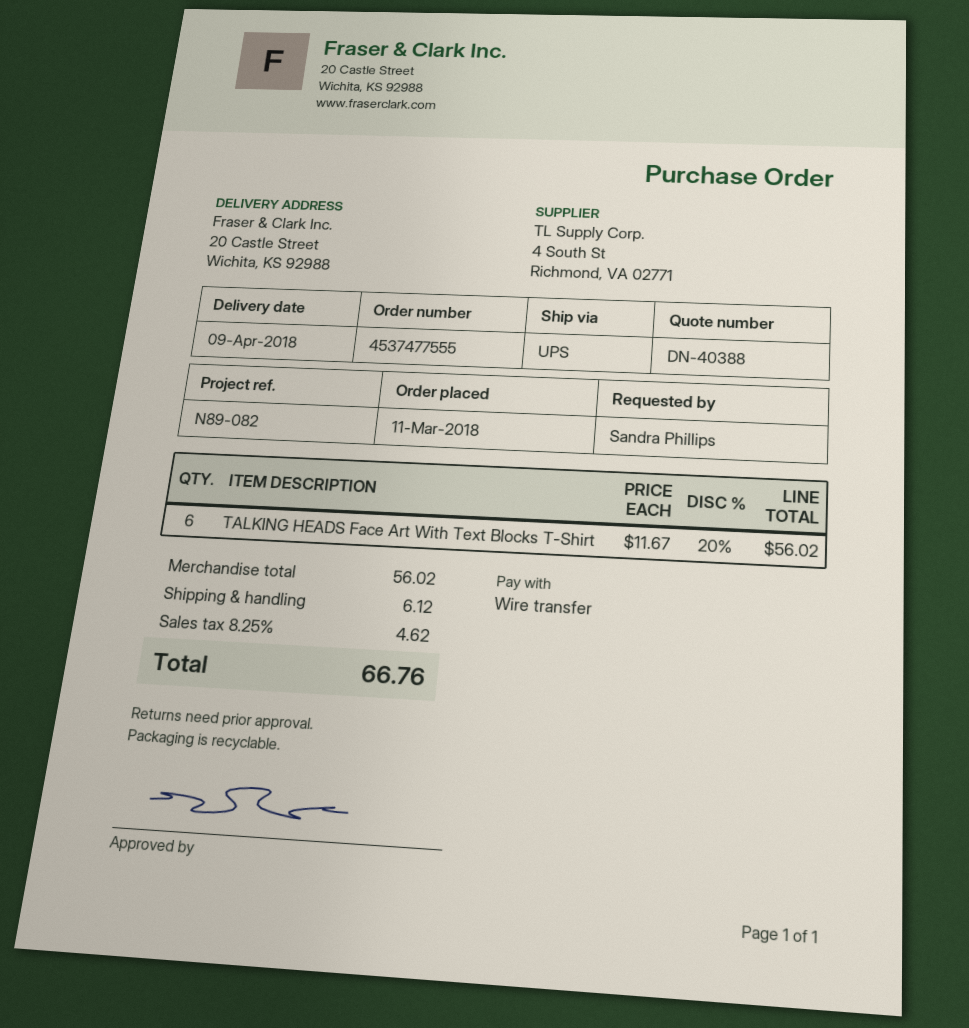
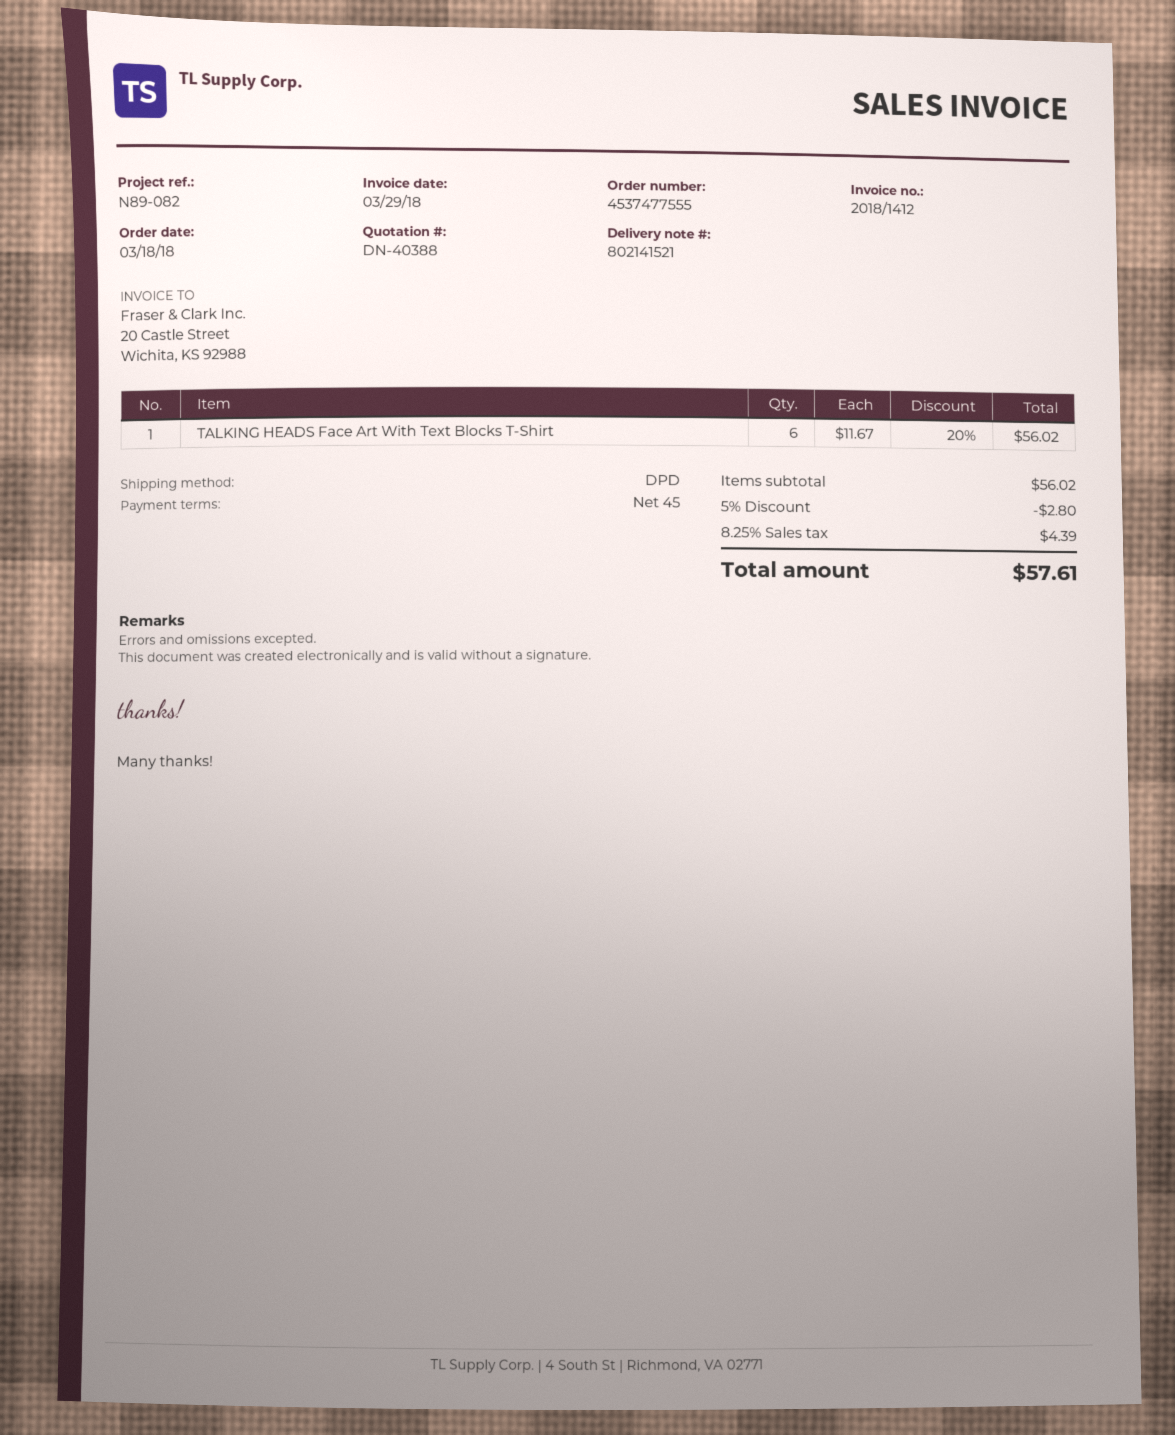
order date: 2018-03-11 -> 2018-03-18
shipping method: UPS -> DPD
discount: none -> 5% = 2.80
shipping: 6.12 -> none
tax: 8.25% = 4.62 -> 8.25% = 4.39
total: 66.76 -> 57.61

